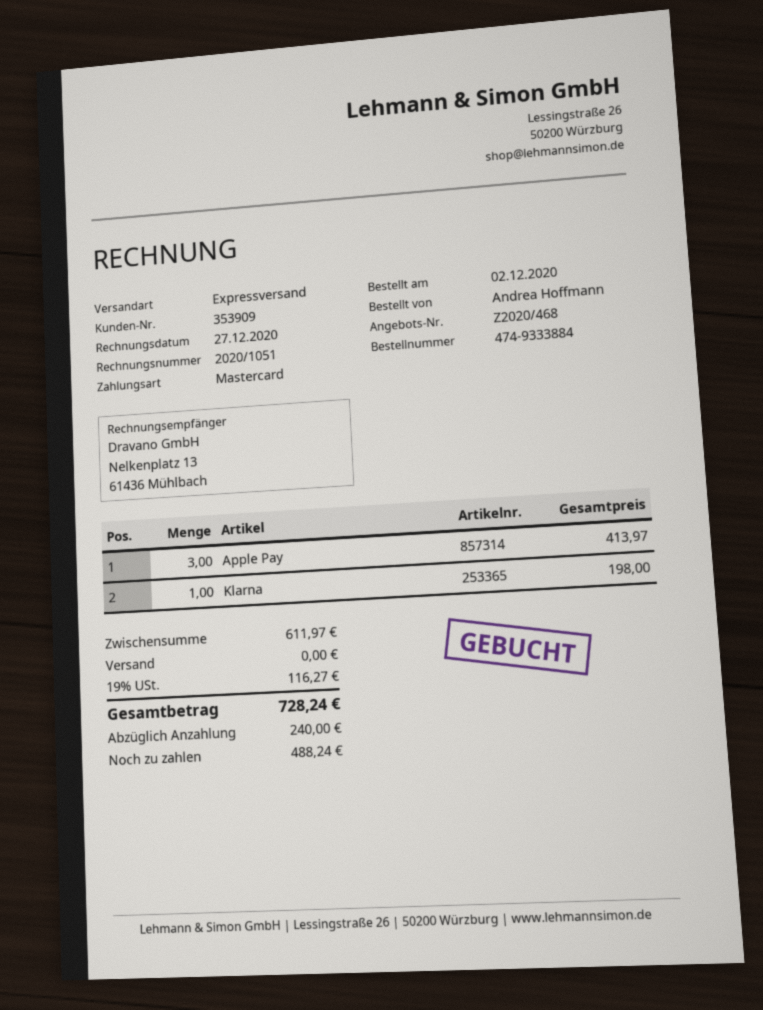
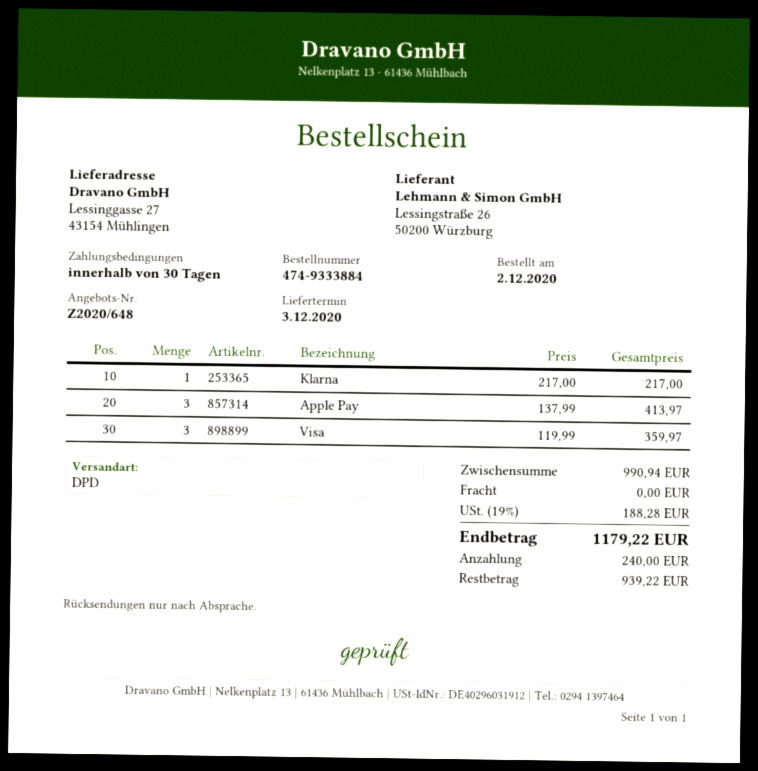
quote number: Z2020/468 -> Z2020/648
shipping method: express -> DPD
Klarna: 1 for 198.00 -> 1 for 217.00
Visa: none -> 3 for 359.97
subtotal: 611.97 -> 990.94
tax: 19% = 116.27 -> 19% = 188.28
total: 728.24 -> 1179.22
balance: 488.24 -> 939.22

